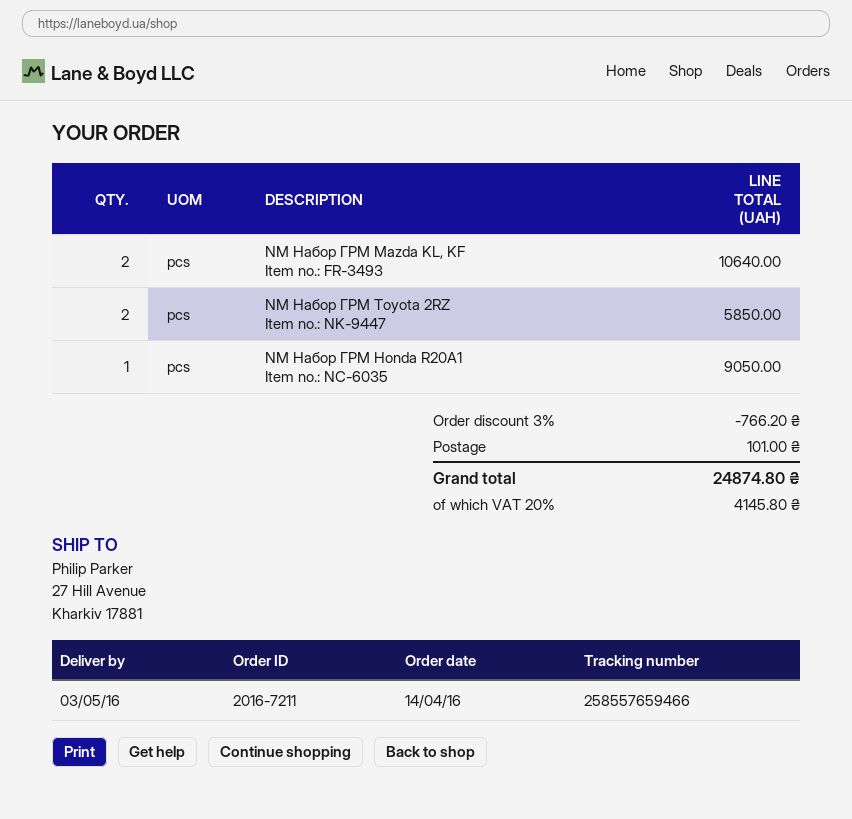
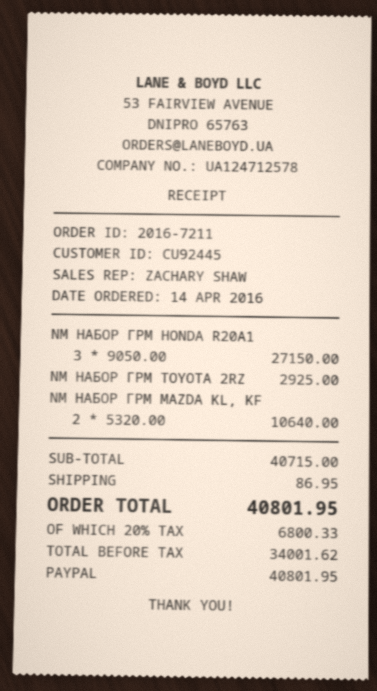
NM Набор ГРМ Toyota 2RZ: 2 for 5850.00 -> 1 for 2925.00
NM Набор ГРМ Honda R20A1: 1 for 9050.00 -> 3 for 27150.00
discount: 3% = 766.20 -> none
shipping: 101.00 -> 86.95
tax: 20% = 4145.80 -> 20% = 6800.33
total: 24874.80 -> 40801.95

